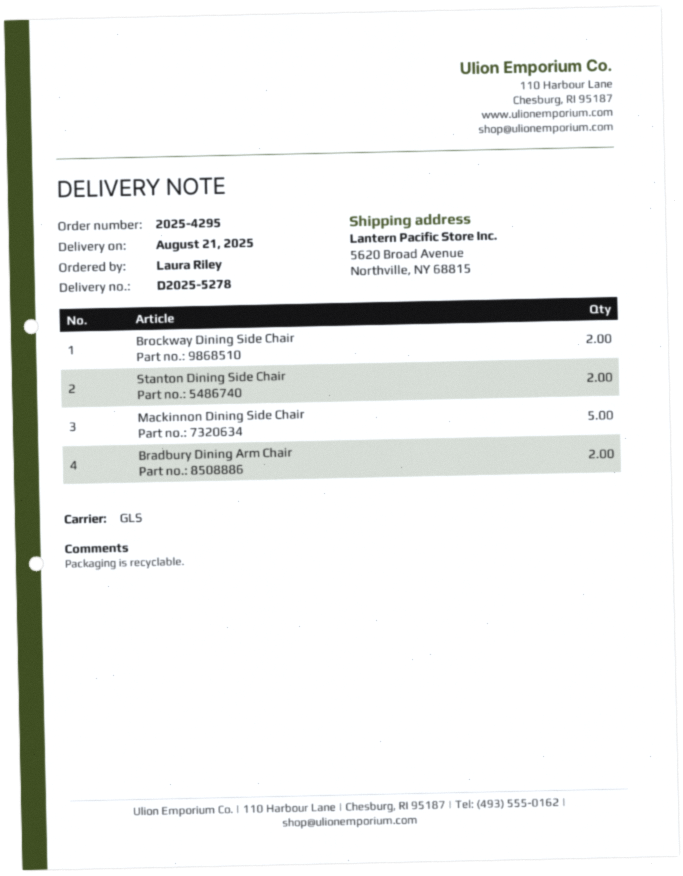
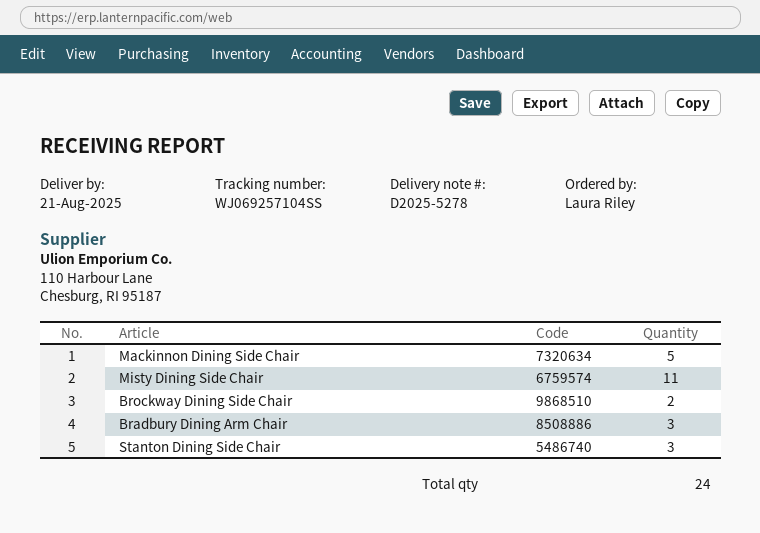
Stanton Dining Side Chair: 2 -> 3
Bradbury Dining Arm Chair: 2 -> 3
Misty Dining Side Chair: none -> 11

